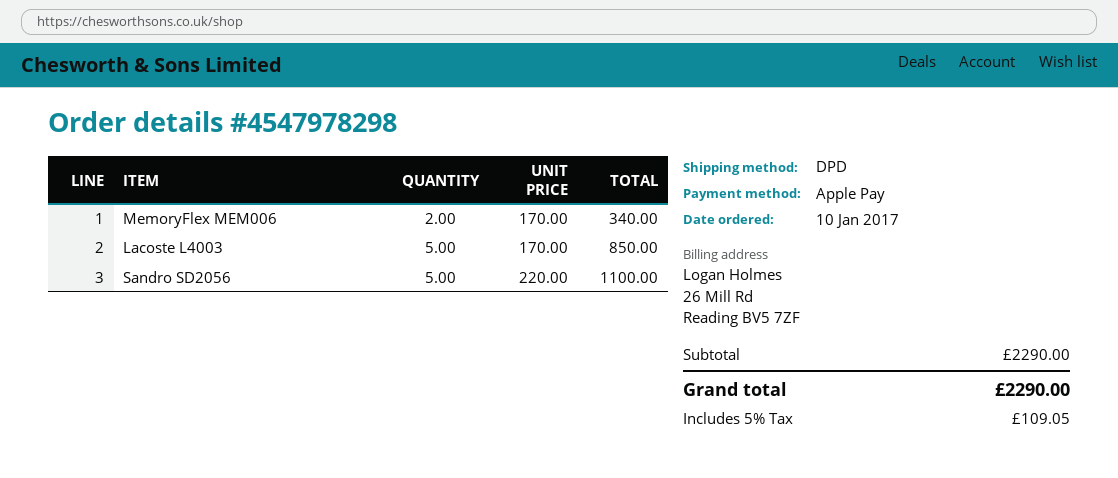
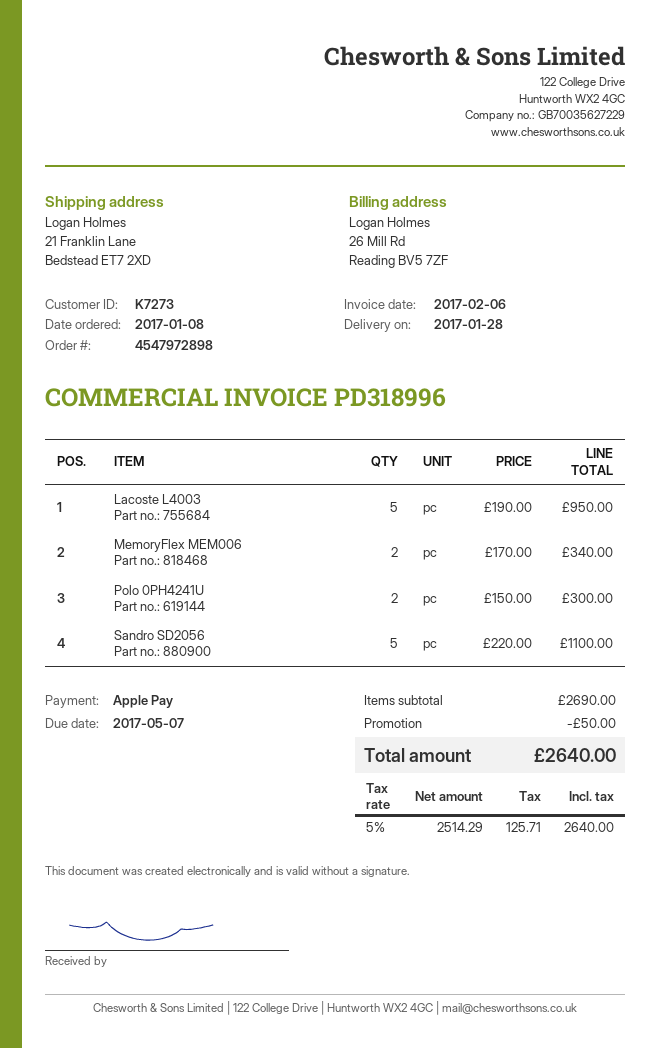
order number: 4547978298 -> 4547972898
order date: 2017-01-10 -> 2017-01-08
Lacoste L4003: 5 x 170.00 = 850.00 -> 5 x 190.00 = 950.00
Polo 0PH4241U: none -> 2 x 150.00 = 300.00
subtotal: 2290.00 -> 2690.00
discount: none -> 50.00
tax: 5% = 109.05 -> 5% = 125.71
total: 2290.00 -> 2640.00

